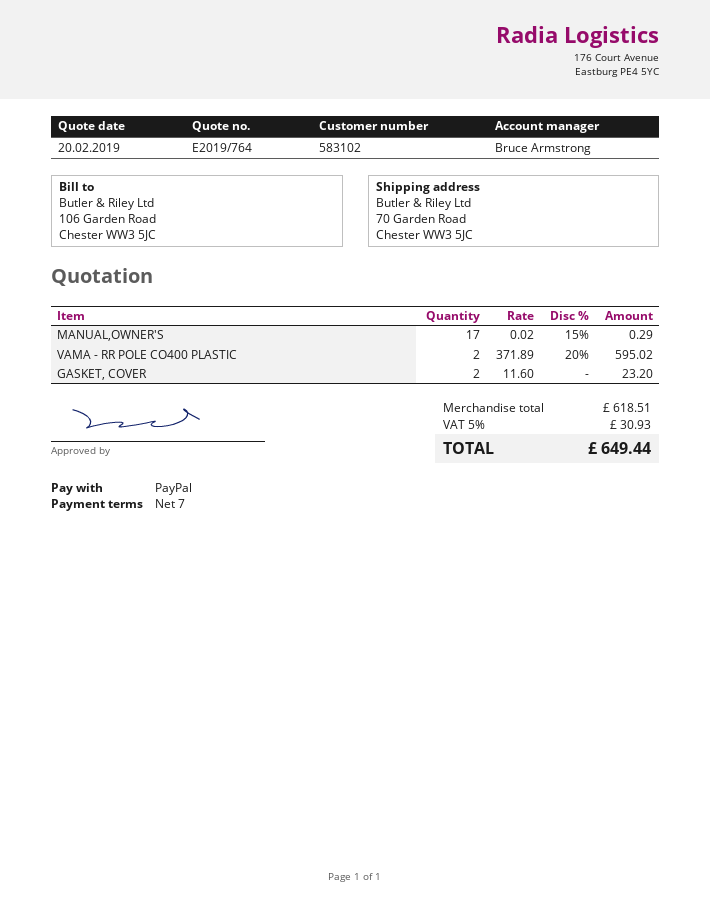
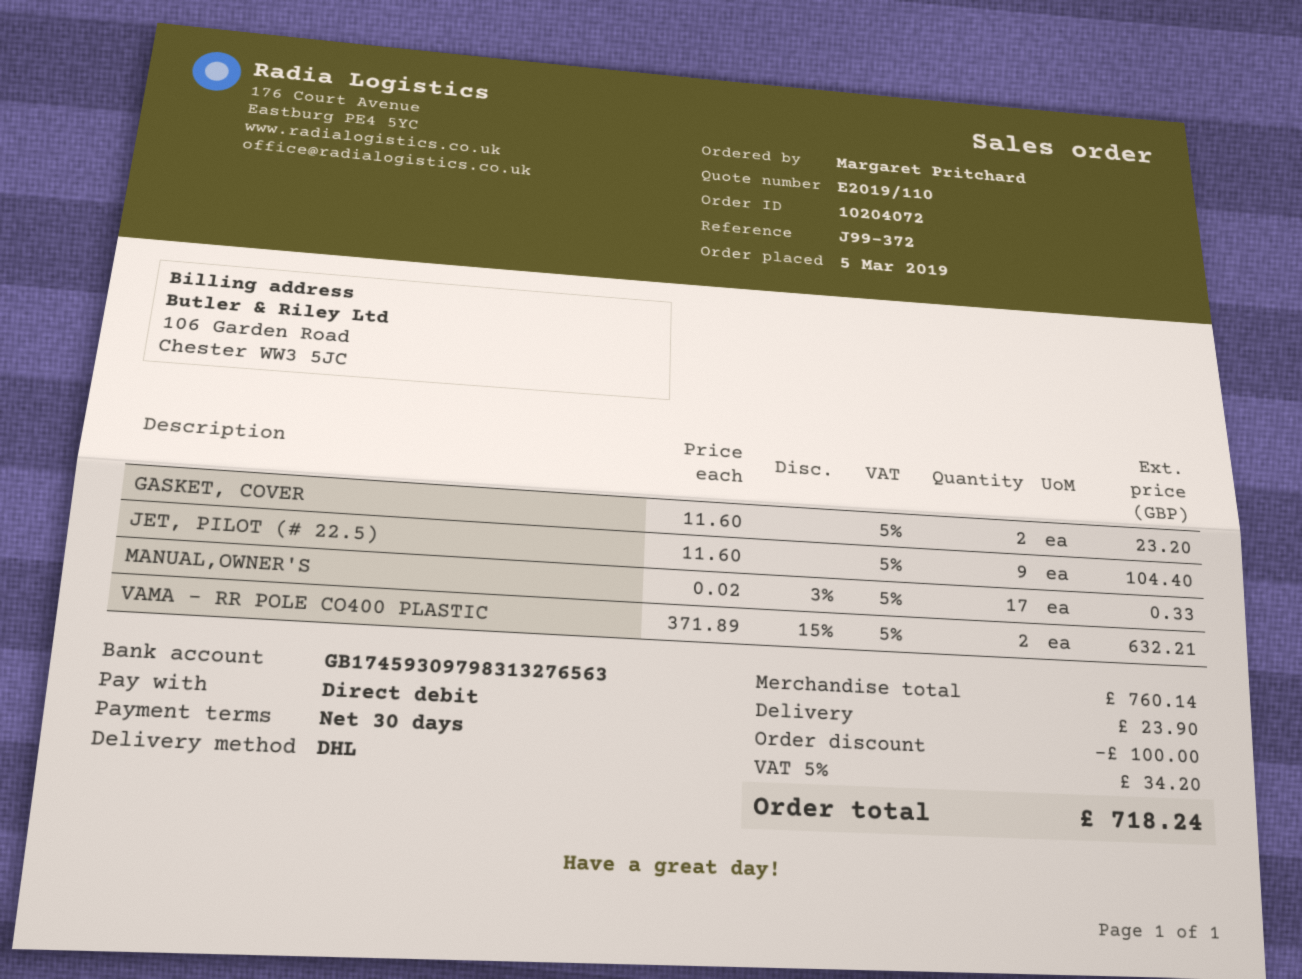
quote number: E2019/764 -> E2019/110
payment terms: 7 days -> 30 days
payment method: PayPal -> direct debit
MANUAL,OWNER'S: 17 x 0.02 - 15% = 0.29 -> 17 x 0.02 - 3% = 0.33
VAMA - RR POLE CO400 PLASTIC: 2 x 371.89 - 20% = 595.02 -> 2 x 371.89 - 15% = 632.21
JET, PILOT (# 22.5): none -> 9 x 11.60 = 104.40
subtotal: 618.51 -> 760.14
discount: none -> 100.00
shipping: none -> 23.90
tax: 5% = 30.93 -> 5% = 34.20
total: 649.44 -> 718.24

